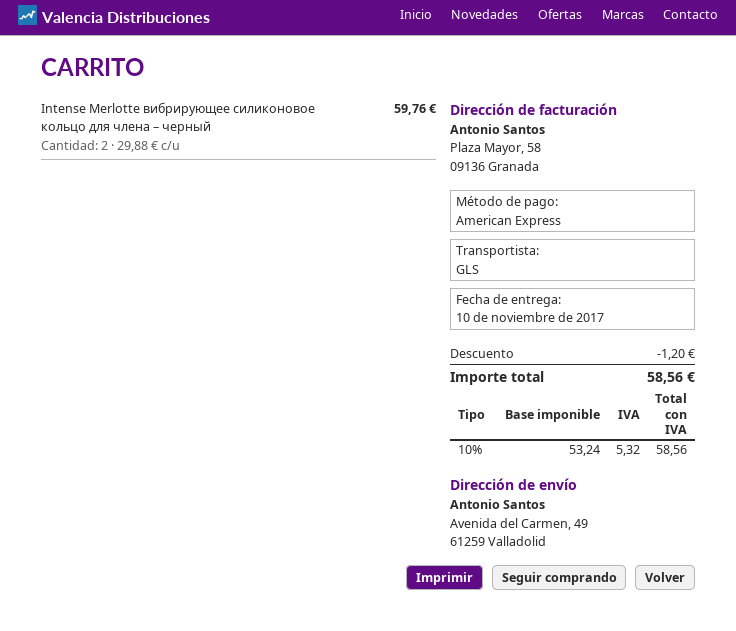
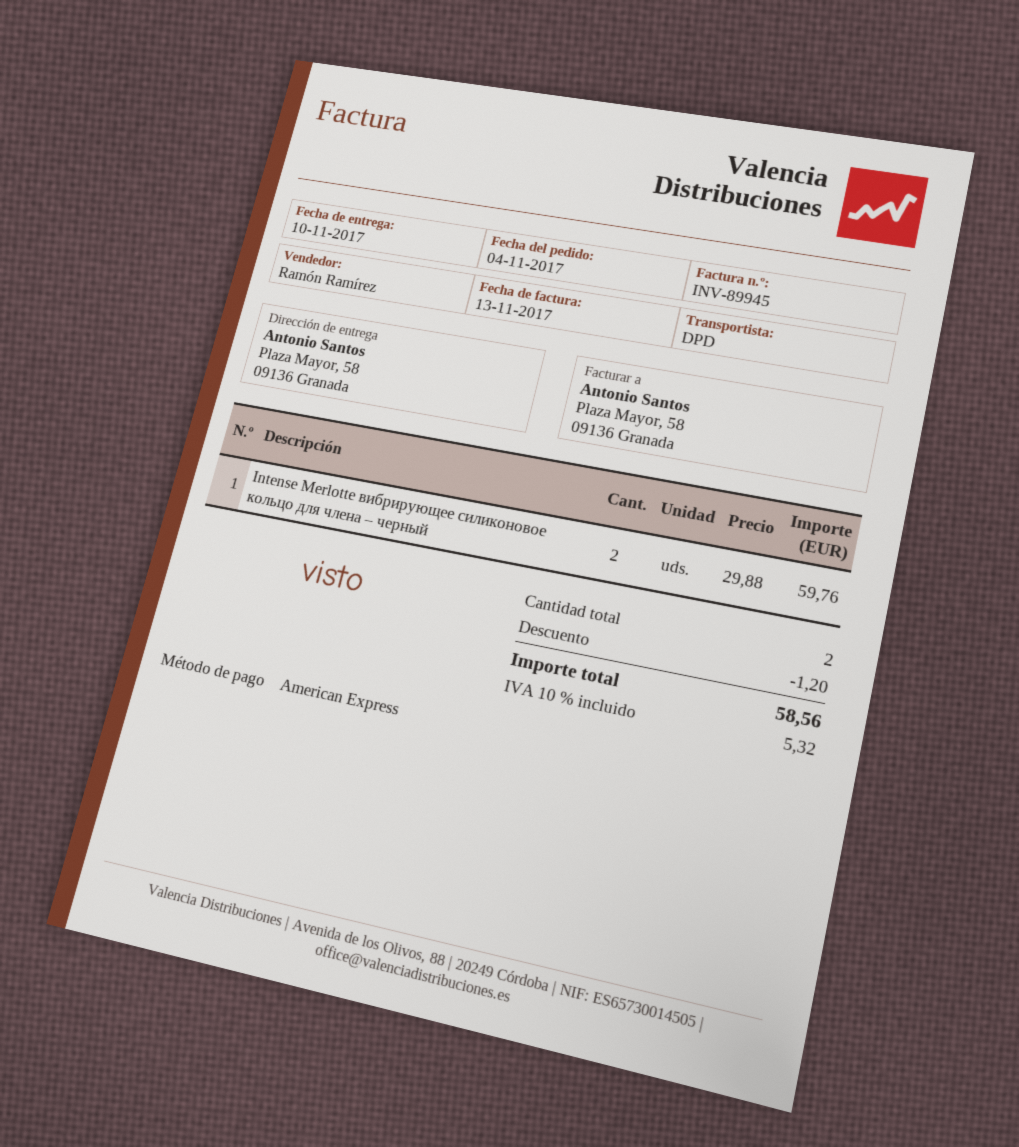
shipping method: GLS -> DPD
ship to: Avenida del Carmen, 49, 61259 Valladolid -> Plaza Mayor, 58, 09136 Granada

